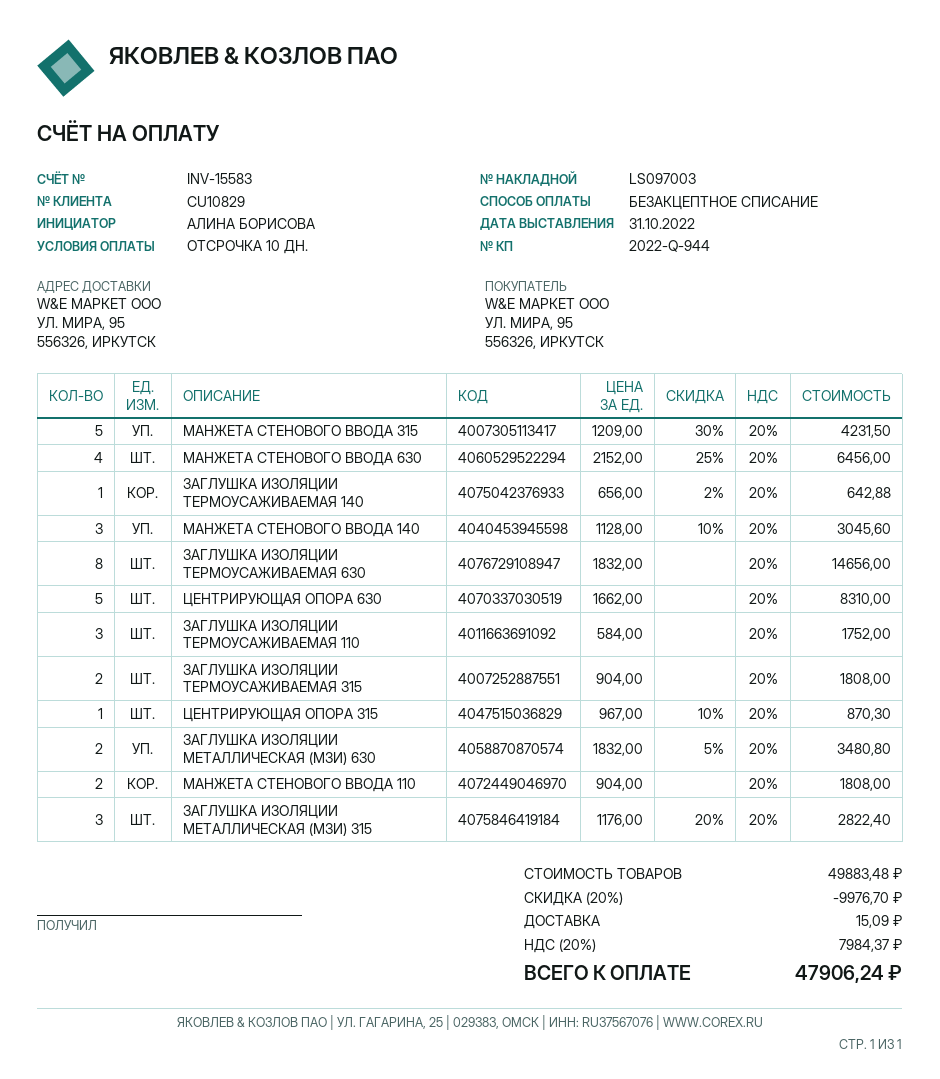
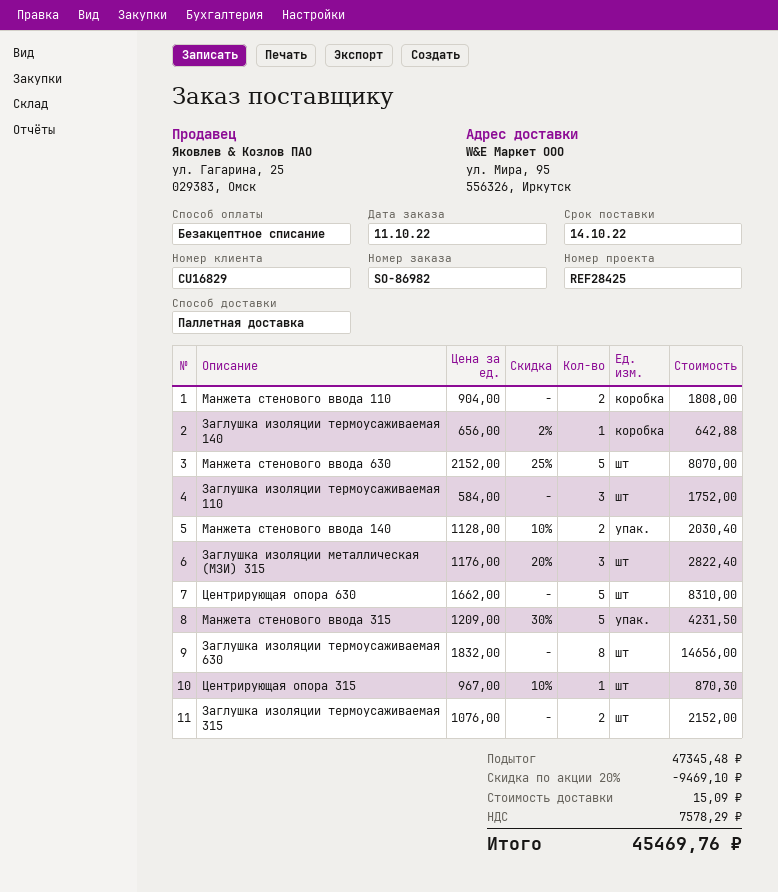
customer number: CU10829 -> CU16829
МАНЖЕТА СТЕНОВОГО ВВОДА 630: 4 x 2152.00 - 25% = 6456.00 -> 5 x 2152.00 - 25% = 8070.00
МАНЖЕТА СТЕНОВОГО ВВОДА 140: 3 x 1128.00 - 10% = 3045.60 -> 2 x 1128.00 - 10% = 2030.40
ЗАГЛУШКА ИЗОЛЯЦИИ ТЕРМОУСАЖИВАЕМАЯ 315: 2 x 904.00 = 1808.00 -> 2 x 1076.00 = 2152.00
ЗАГЛУШКА ИЗОЛЯЦИИ МЕТАЛЛИЧЕСКАЯ (МЗИ) 630: 2 x 1832.00 - 5% = 3480.80 -> none
subtotal: 49883.48 -> 47345.48
discount: 20% = 9976.70 -> 20% = 9469.10
tax: 7984.37 -> 7578.29
total: 47906.24 -> 45469.76

